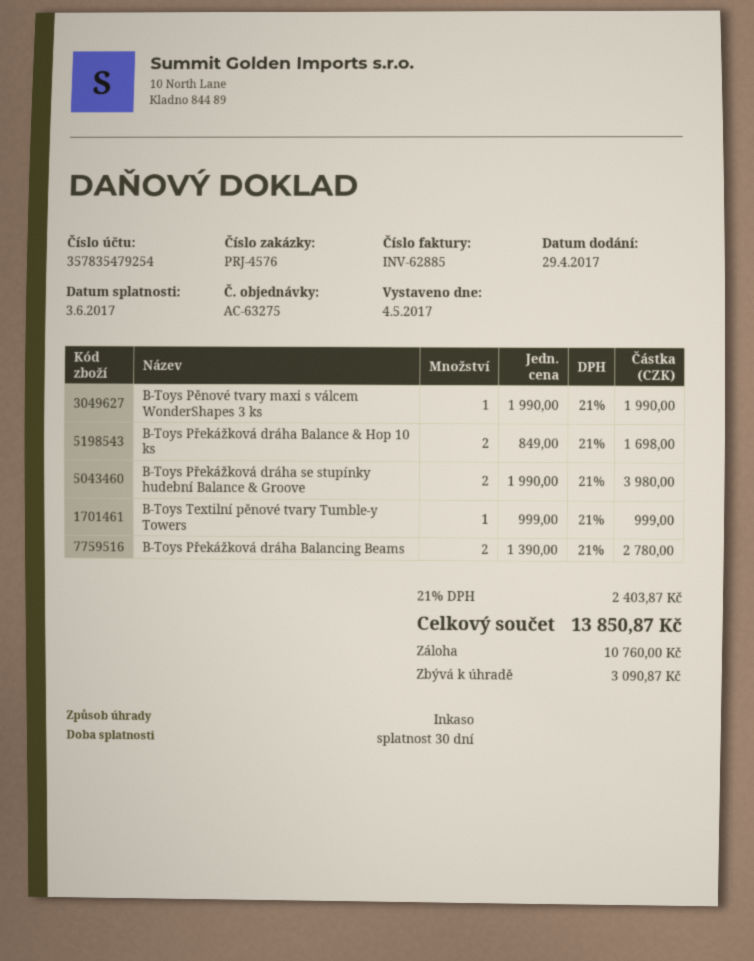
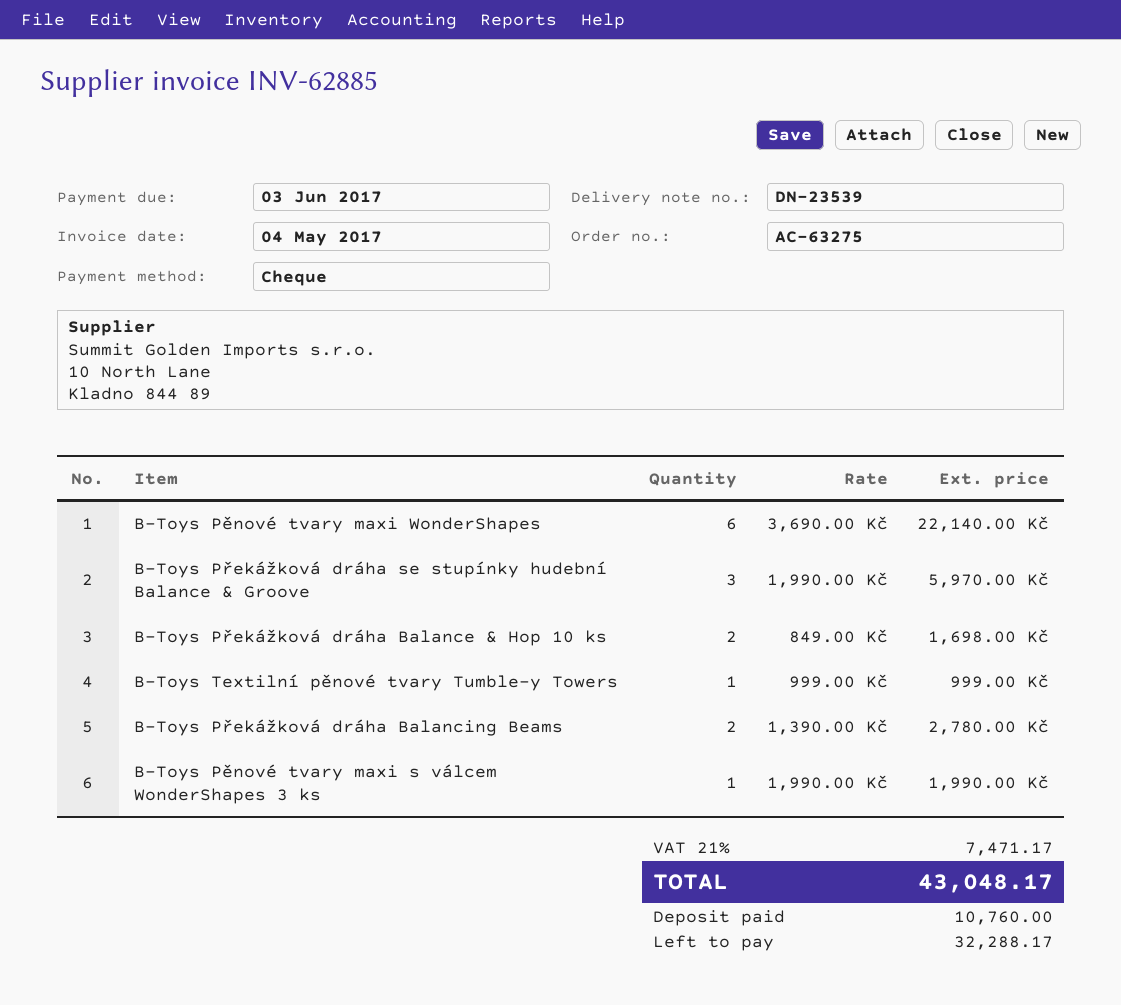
payment method: direct debit -> cheque
B-Toys Překážková dráha se stupínky hudební Balance & Groove: 2 x 1990.00 = 3980.00 -> 3 x 1990.00 = 5970.00
B-Toys Pěnové tvary maxi WonderShapes: none -> 6 x 3690.00 = 22140.00
tax: 21% = 2403.87 -> 21% = 7471.17
total: 13850.87 -> 43048.17
balance: 3090.87 -> 32288.17

